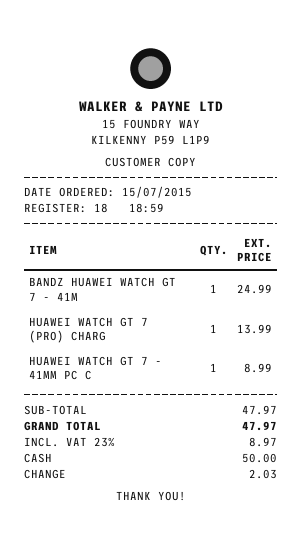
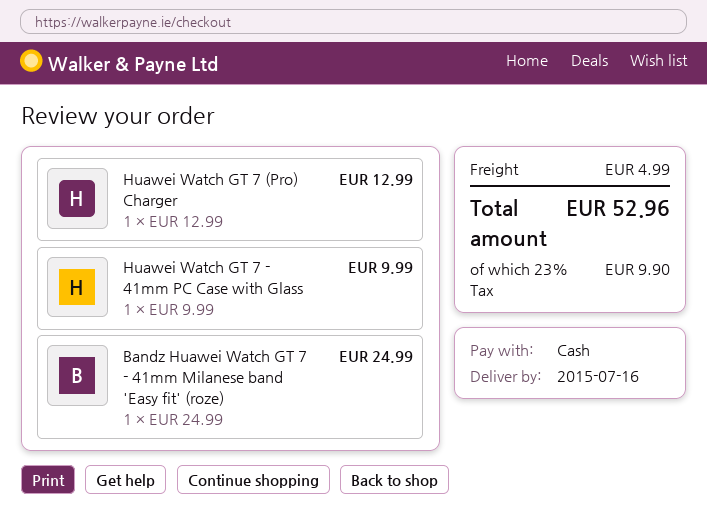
HUAWEI WATCH GT 7 (PRO) CHARG: 1 for 13.99 -> 1 for 12.99
HUAWEI WATCH GT 7 - 41MM PC C: 1 for 8.99 -> 1 for 9.99
shipping: none -> 4.99
tax: 23% = 8.97 -> 23% = 9.90
total: 47.97 -> 52.96

